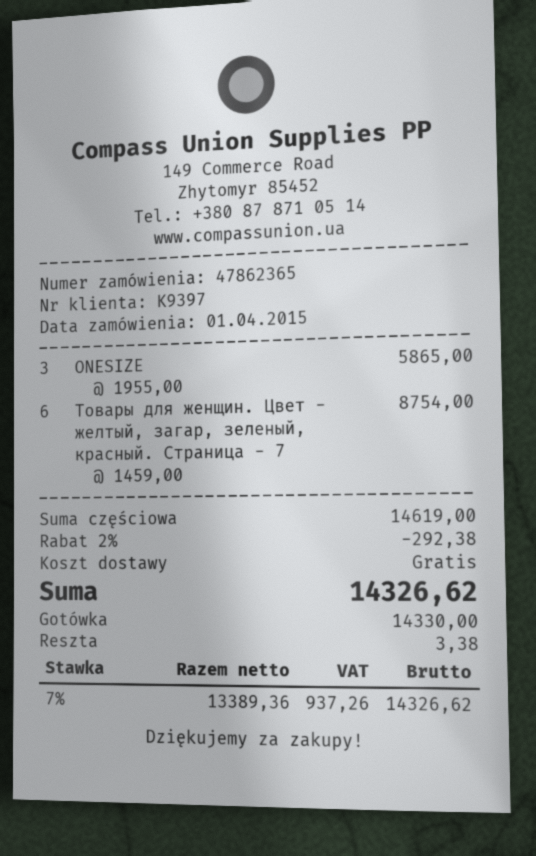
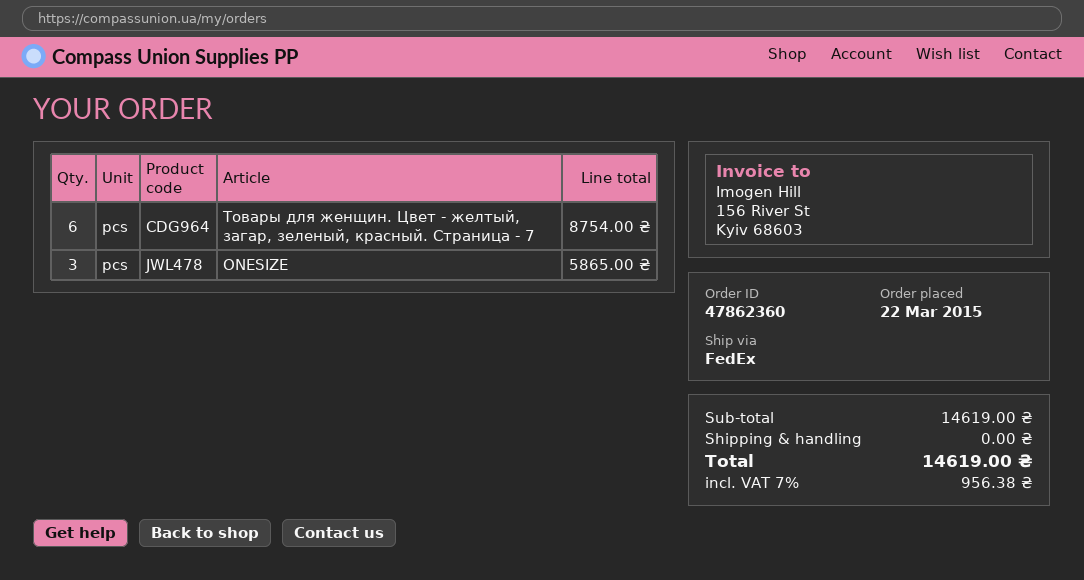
order number: 47862365 -> 47862360
order date: 2015-04-01 -> 2015-03-22
discount: 2% = 292.38 -> none
tax: 7% = 937.26 -> 7% = 956.38
total: 14326.62 -> 14619.00

